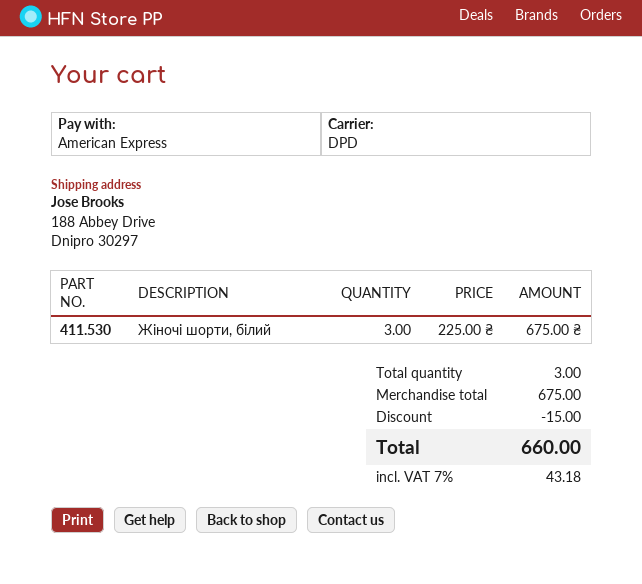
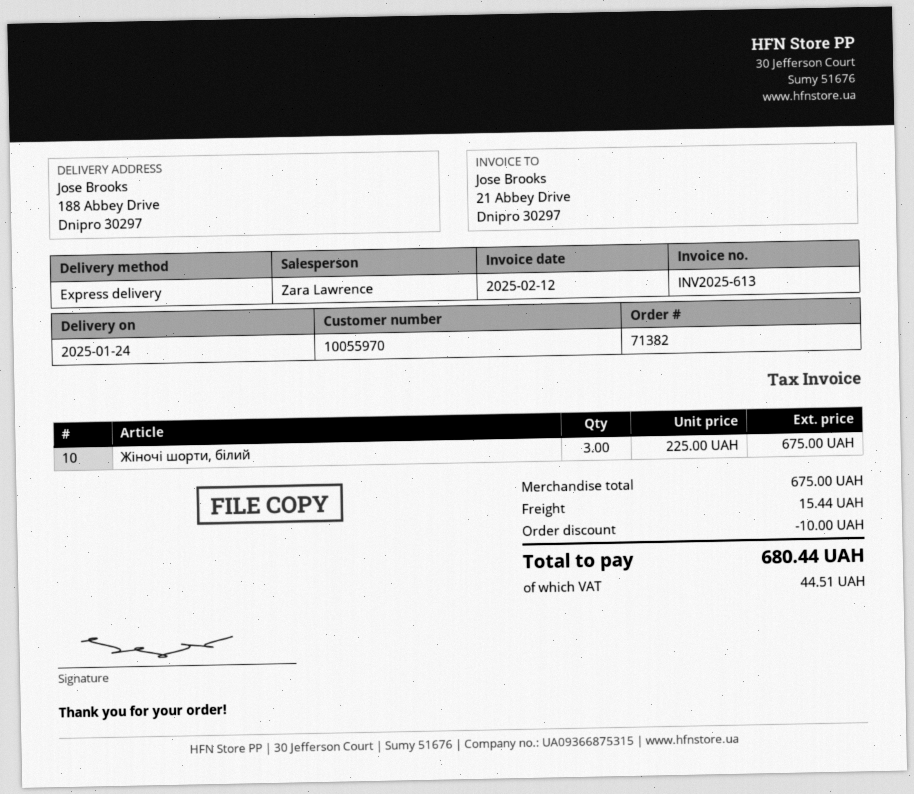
shipping method: DPD -> express
discount: 15.00 -> 10.00
shipping: none -> 15.44
tax: 43.18 -> 44.51
total: 660.00 -> 680.44

